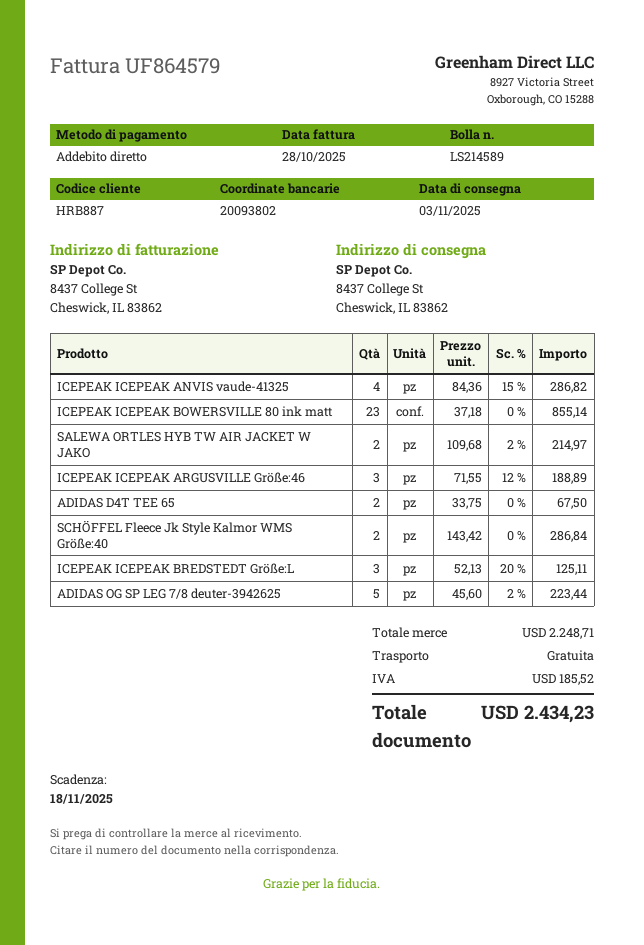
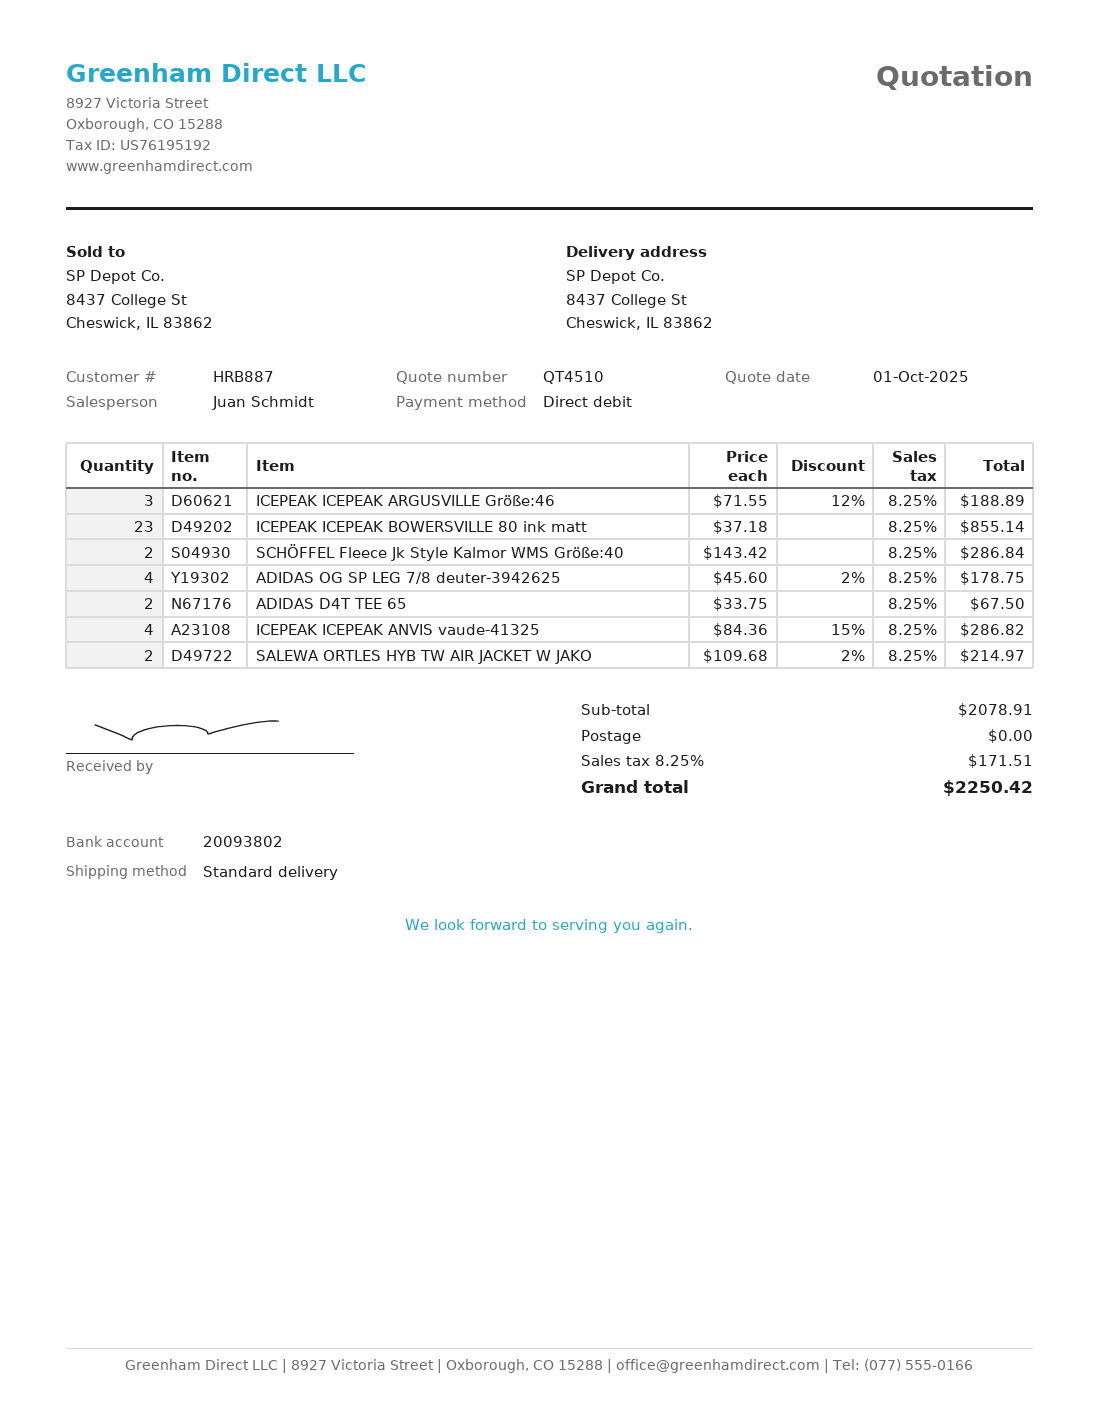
ICEPEAK ICEPEAK BREDSTEDT Größe:L: 3 x 52.13 - 20% = 125.11 -> none
ADIDAS OG SP LEG 7/8 deuter-3942625: 5 x 45.60 - 2% = 223.44 -> 4 x 45.60 - 2% = 178.75
subtotal: 2248.71 -> 2078.91
tax: 185.52 -> 171.51
total: 2434.23 -> 2250.42

